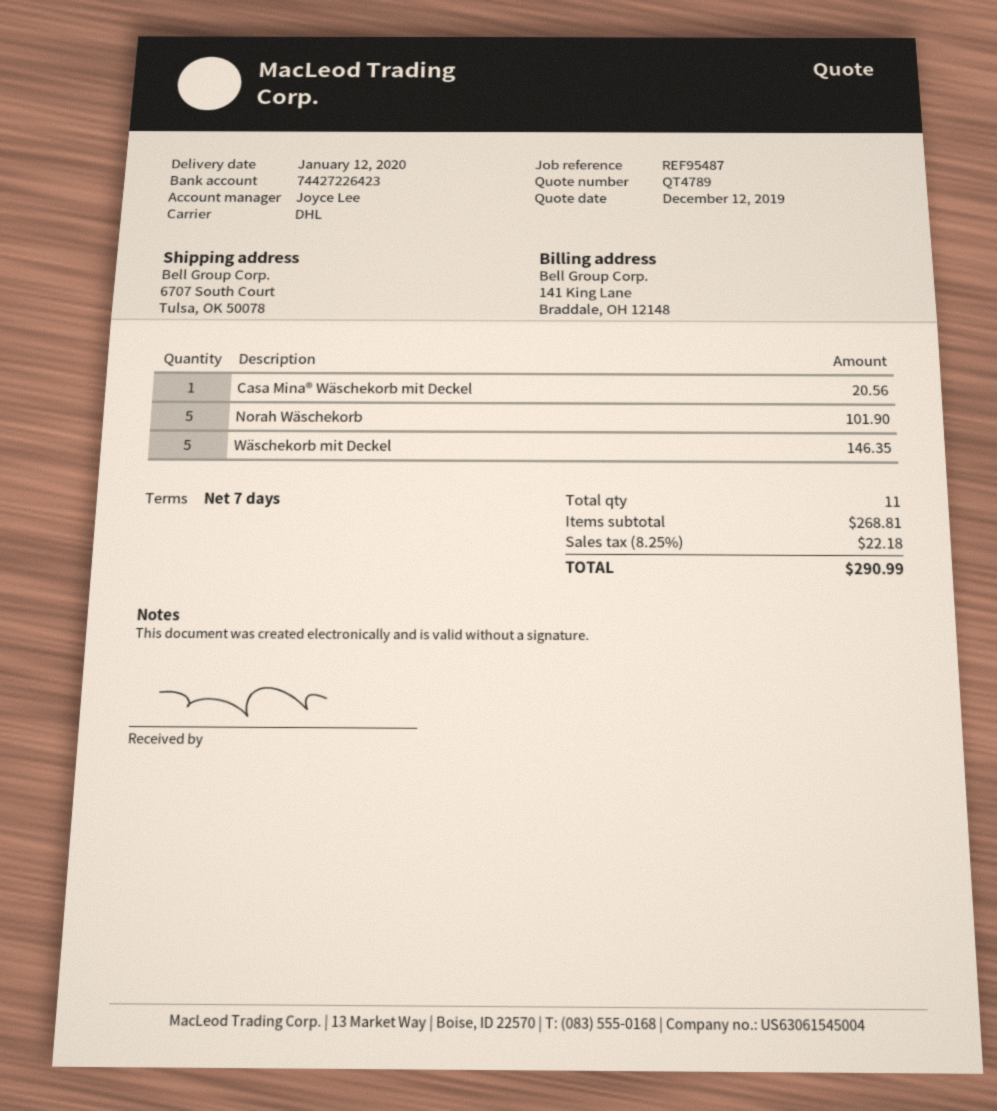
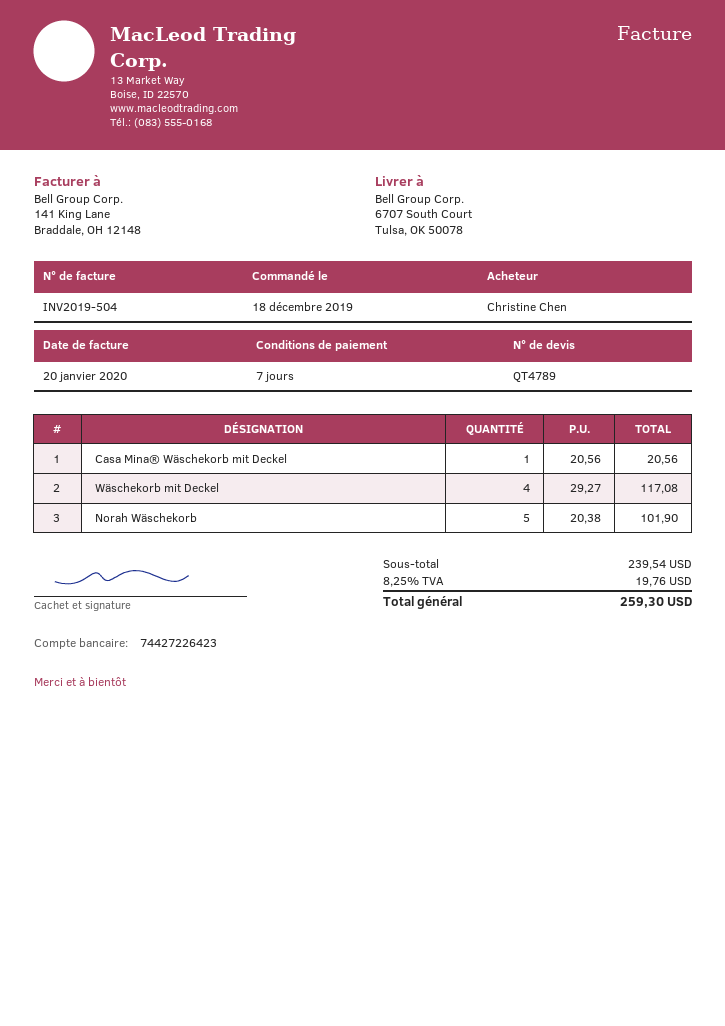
Wäschekorb mit Deckel: 5 for 146.35 -> 4 for 117.08
subtotal: 268.81 -> 239.54
tax: 8.25% = 22.18 -> 8.25% = 19.76
total: 290.99 -> 259.30

